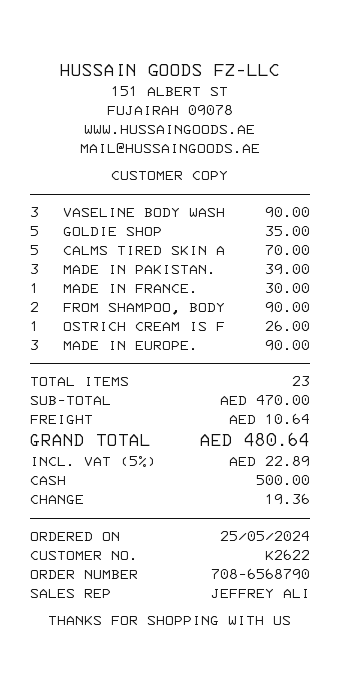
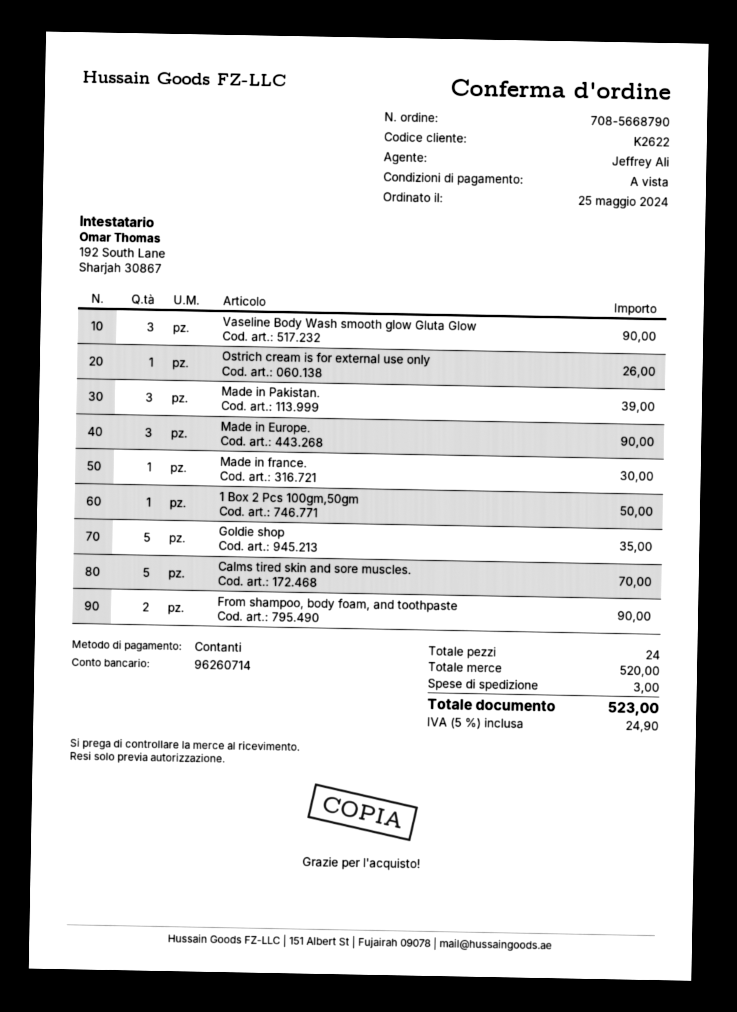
order number: 708-6568790 -> 708-5668790
1 Box 2 Pcs 100gm,50gm: none -> 1 for 50.00
total quantity: 23 -> 24
subtotal: 470.00 -> 520.00
shipping: 10.64 -> 3.00
tax: 5% = 22.89 -> 5% = 24.90
total: 480.64 -> 523.00

